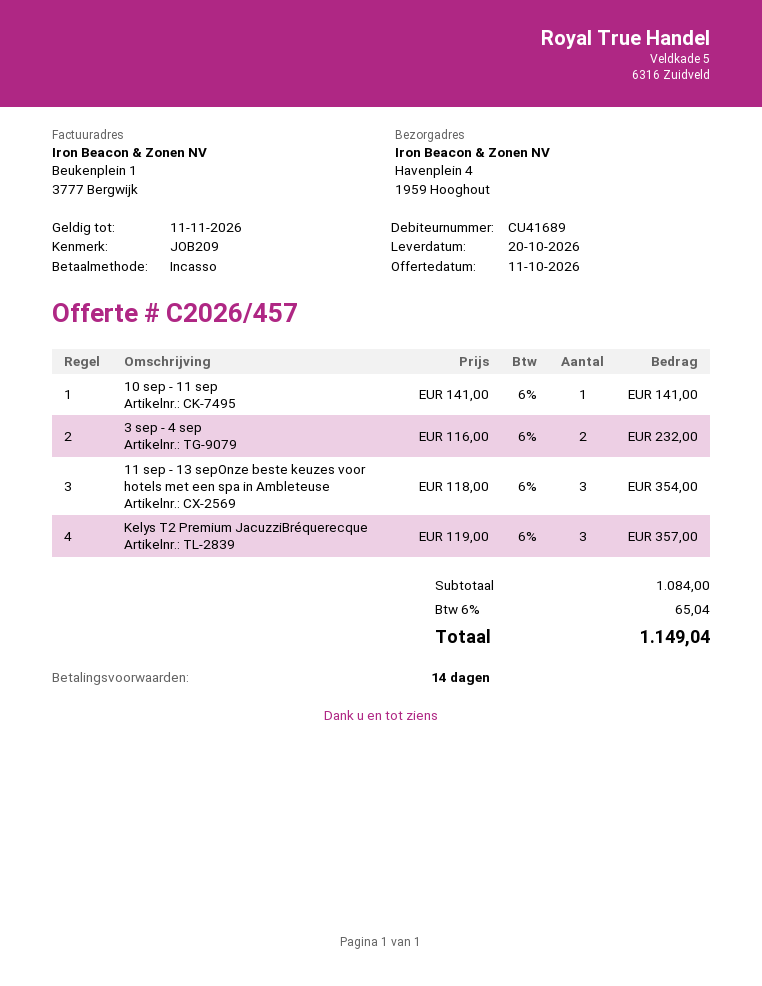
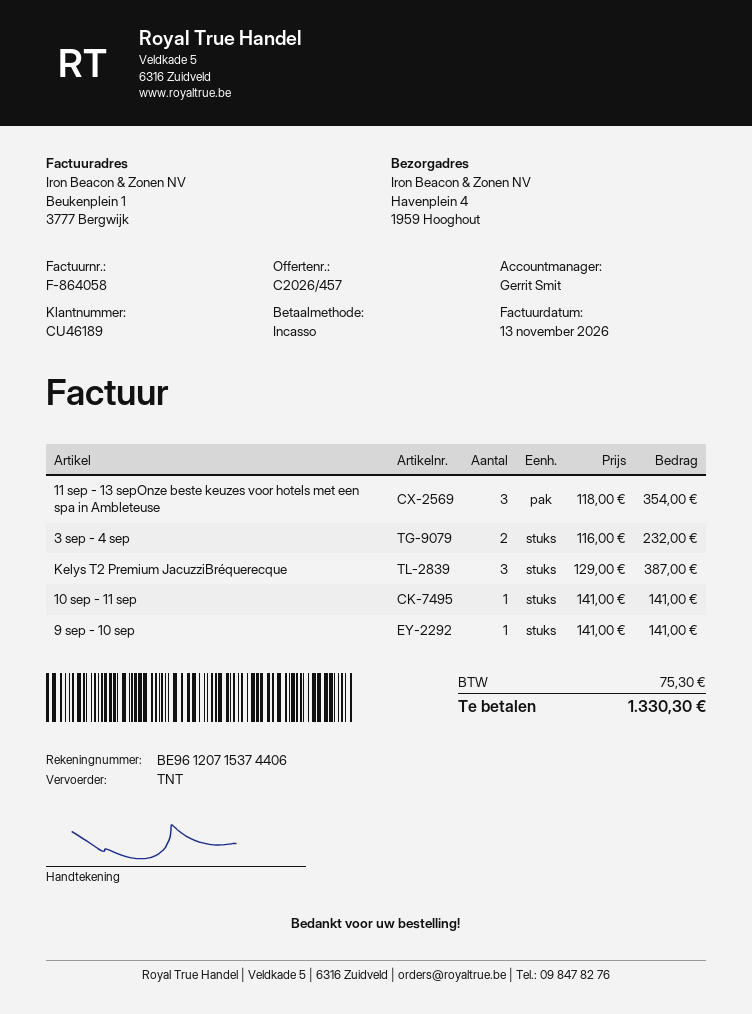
customer number: CU41689 -> CU46189
Kelys T2 Premium JacuzziBréquerecque: 3 x 119.00 = 357.00 -> 3 x 129.00 = 387.00
9 sep - 10 sep: none -> 1 x 141.00 = 141.00
tax: 65.04 -> 75.30
total: 1149.04 -> 1330.30

